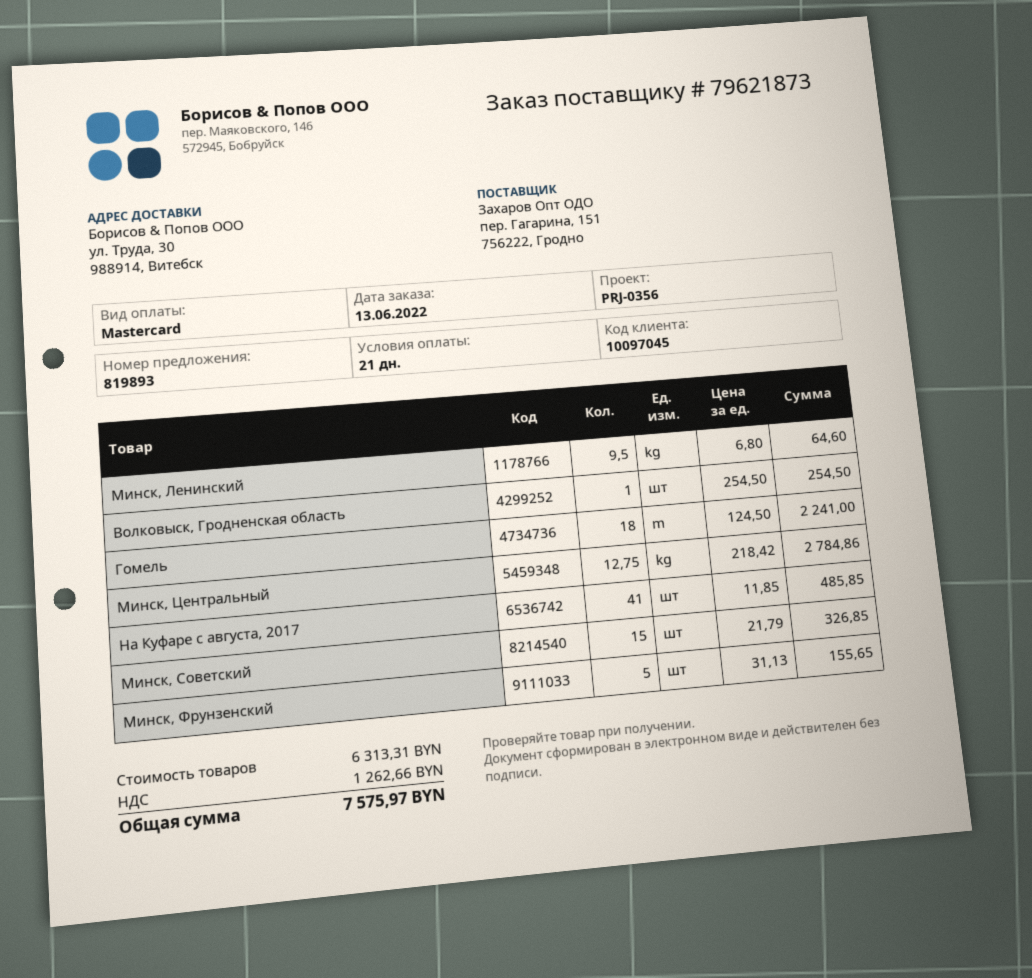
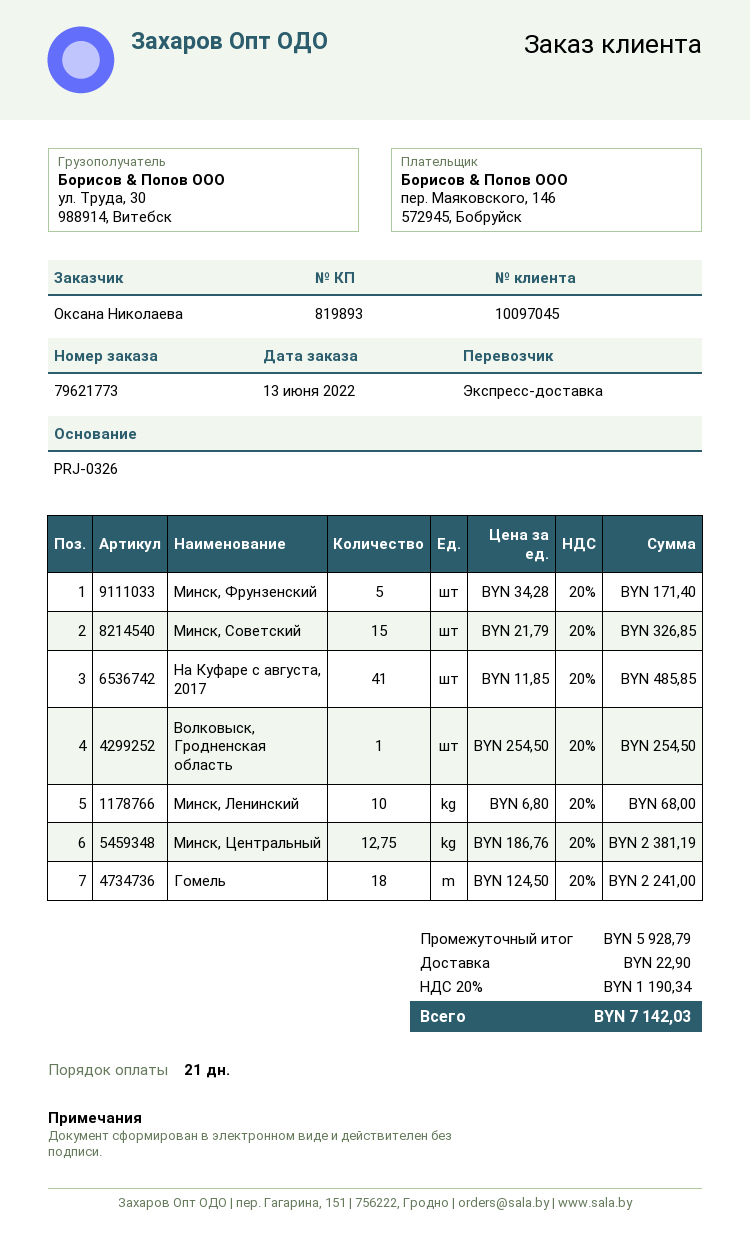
order number: 79621873 -> 79621773
reference: PRJ-0356 -> PRJ-0326
Минск, Ленинский: 9.5 x 6.80 = 64.60 -> 10 x 6.80 = 68.00
Минск, Центральный: 12.75 x 218.42 = 2784.86 -> 12.75 x 186.76 = 2381.19
Минск, Фрунзенский: 5 x 31.13 = 155.65 -> 5 x 34.28 = 171.40
subtotal: 6313.31 -> 5928.79
shipping: none -> 22.90
tax: 1262.66 -> 1190.34
total: 7575.97 -> 7142.03

